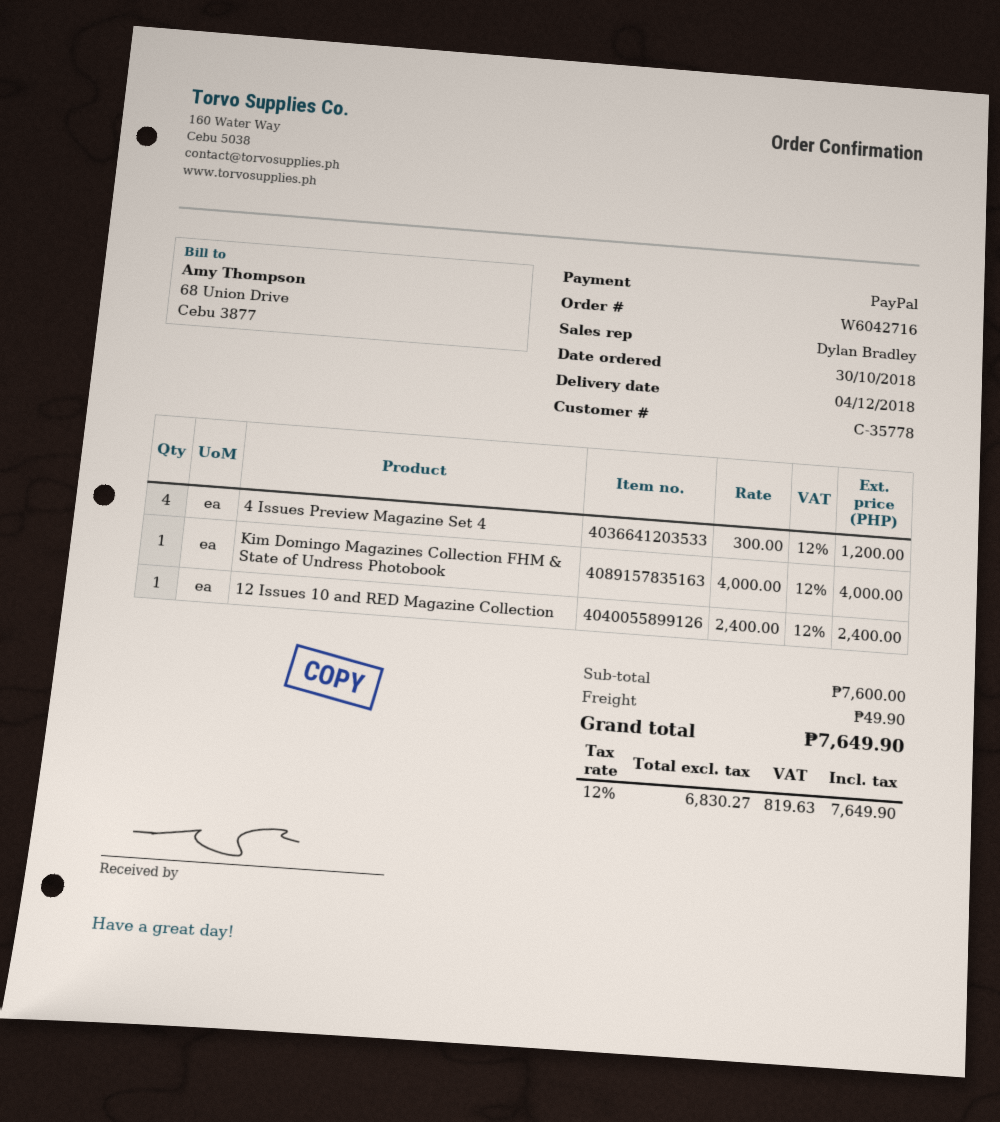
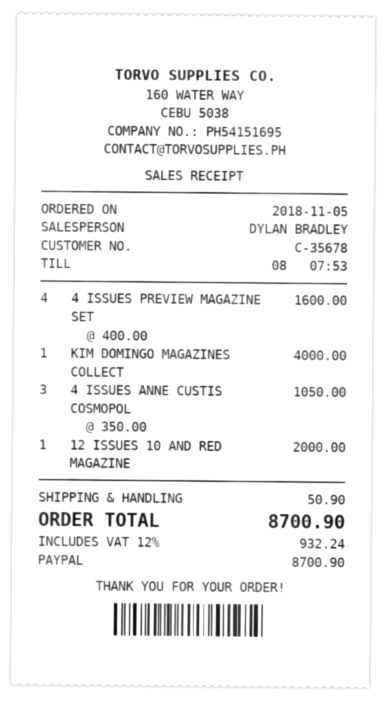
order date: 2018-10-30 -> 2018-11-05
customer number: C-35778 -> C-35678
4 Issues Preview Magazine Set 4: 4 x 300.00 = 1200.00 -> 4 x 400.00 = 1600.00
12 Issues 10 and RED Magazine Collection: 1 x 2400.00 = 2400.00 -> 1 x 2000.00 = 2000.00
4 ISSUES ANNE CUSTIS COSMOPOL: none -> 3 x 350.00 = 1050.00
shipping: 49.90 -> 50.90
tax: 12% = 819.63 -> 12% = 932.24
total: 7649.90 -> 8700.90

